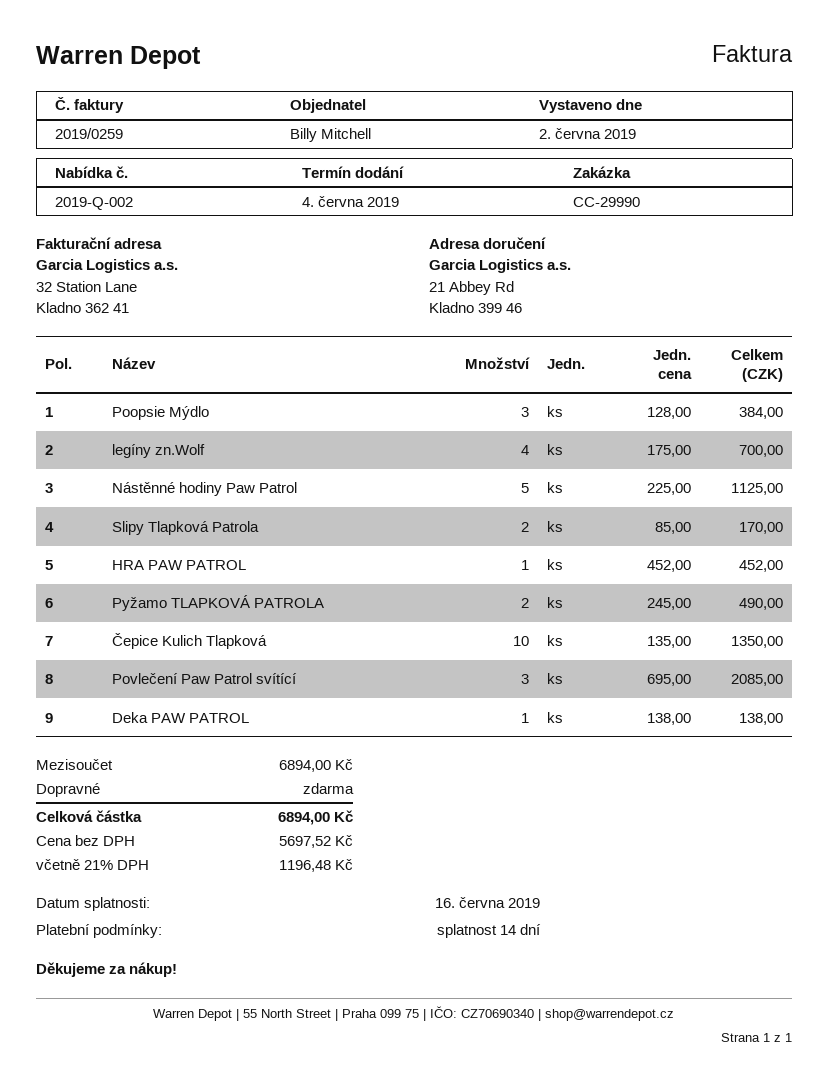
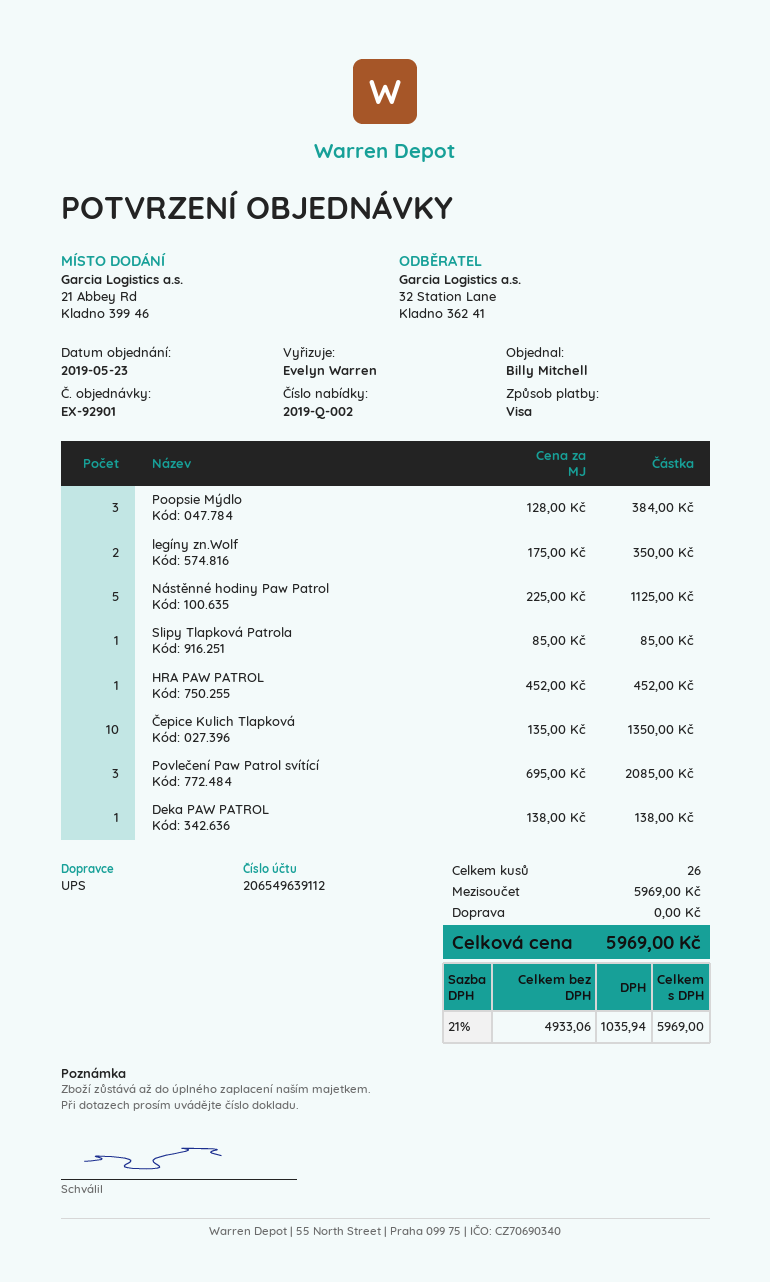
legíny zn.Wolf: 4 x 175.00 = 700.00 -> 2 x 175.00 = 350.00
Slipy Tlapková Patrola: 2 x 85.00 = 170.00 -> 1 x 85.00 = 85.00
Pyžamo TLAPKOVÁ PATROLA: 2 x 245.00 = 490.00 -> none
subtotal: 6894.00 -> 5969.00
net: 5697.52 -> 4933.06
tax: 21% = 1196.48 -> 21% = 1035.94
total: 6894.00 -> 5969.00

